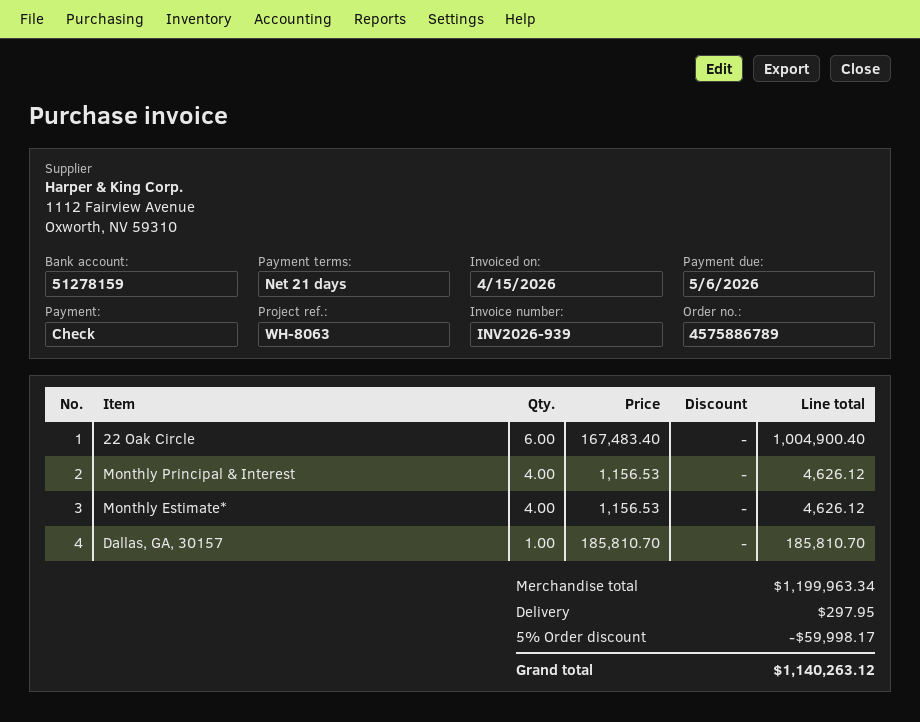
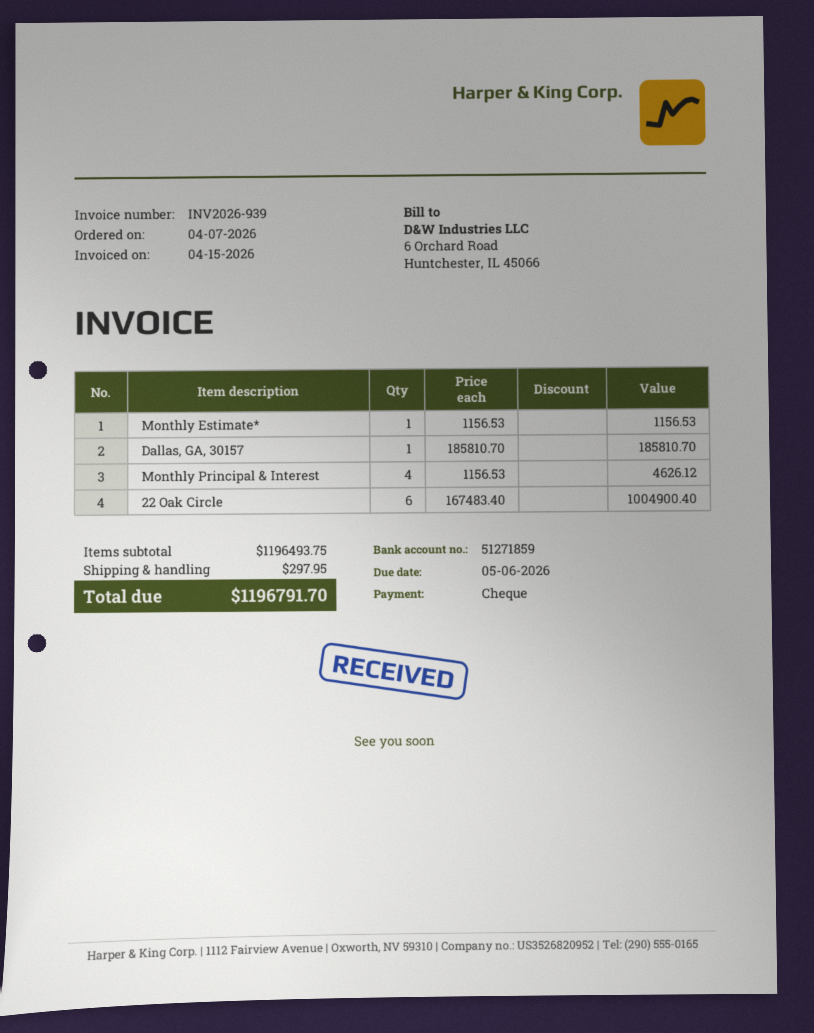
bank account: 51278159 -> 51271859
Monthly Estimate*: 4 x 1156.53 = 4626.12 -> 1 x 1156.53 = 1156.53
subtotal: 1199963.34 -> 1196493.75
discount: 5% = 59998.17 -> none
total: 1140263.12 -> 1196791.70

